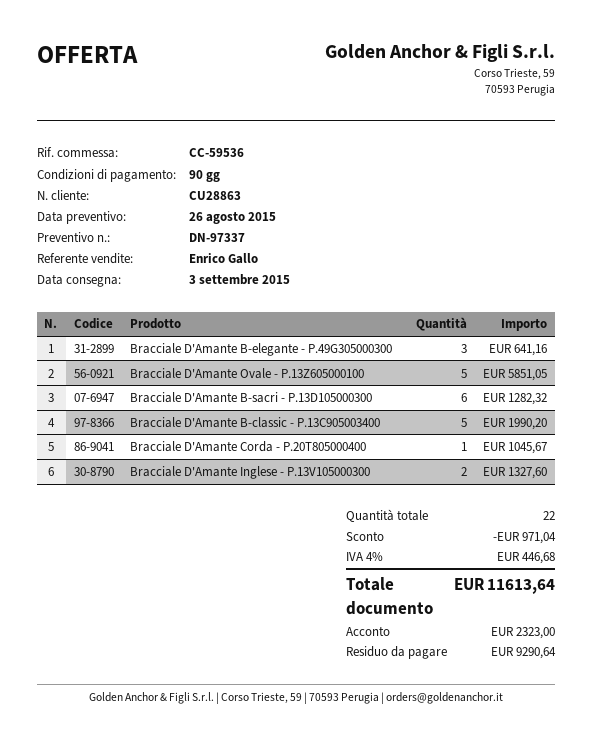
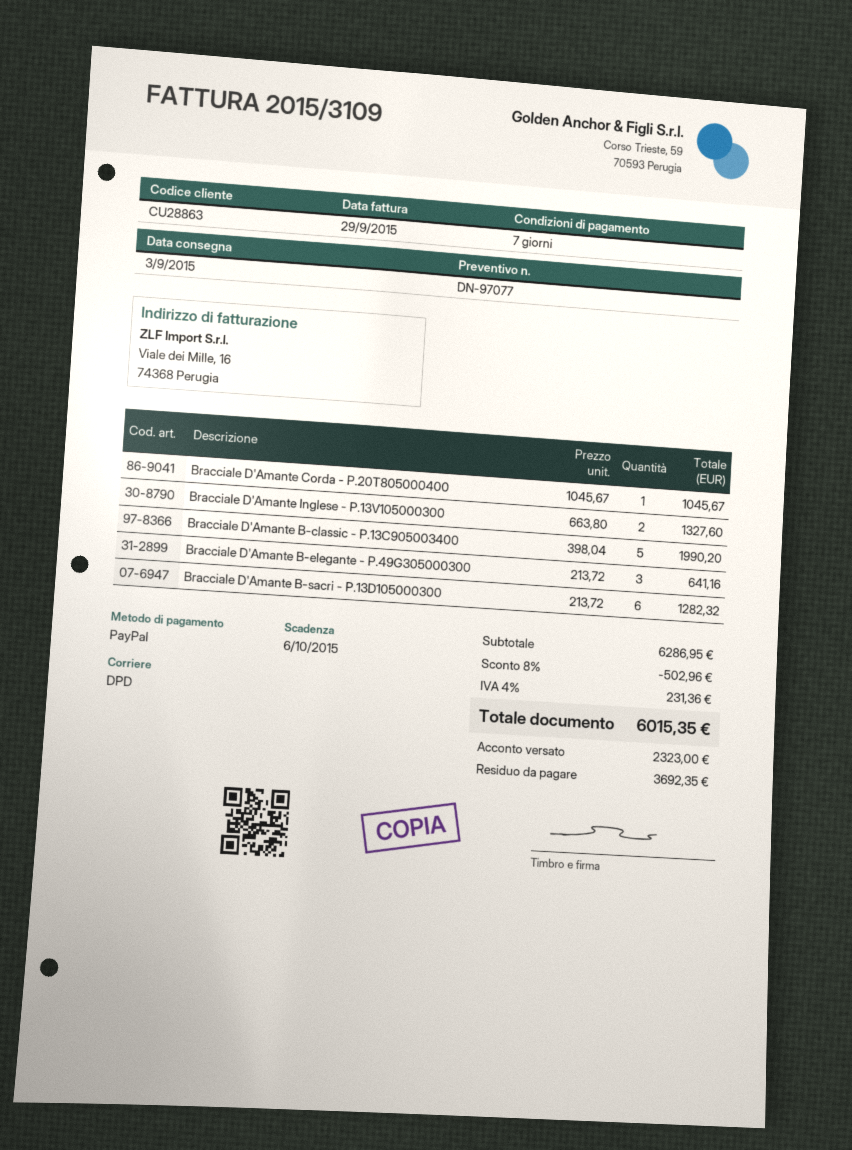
quote number: DN-97337 -> DN-97077
payment terms: 90 days -> 7 days
Bracciale D'Amante Ovale - P.13Z605000100: 5 for 5851.05 -> none
discount: 971.04 -> 502.96
tax: 4% = 446.68 -> 4% = 231.36
total: 11613.64 -> 6015.35
balance: 9290.64 -> 3692.35

